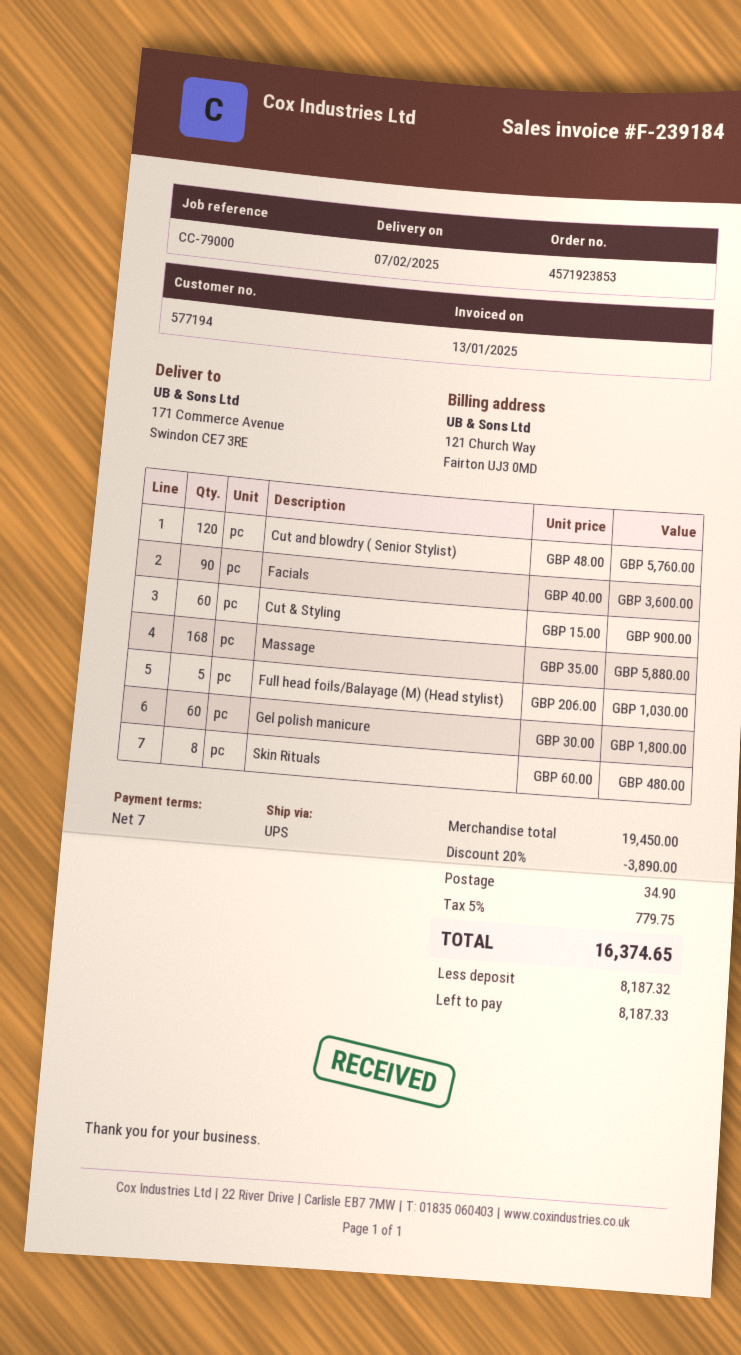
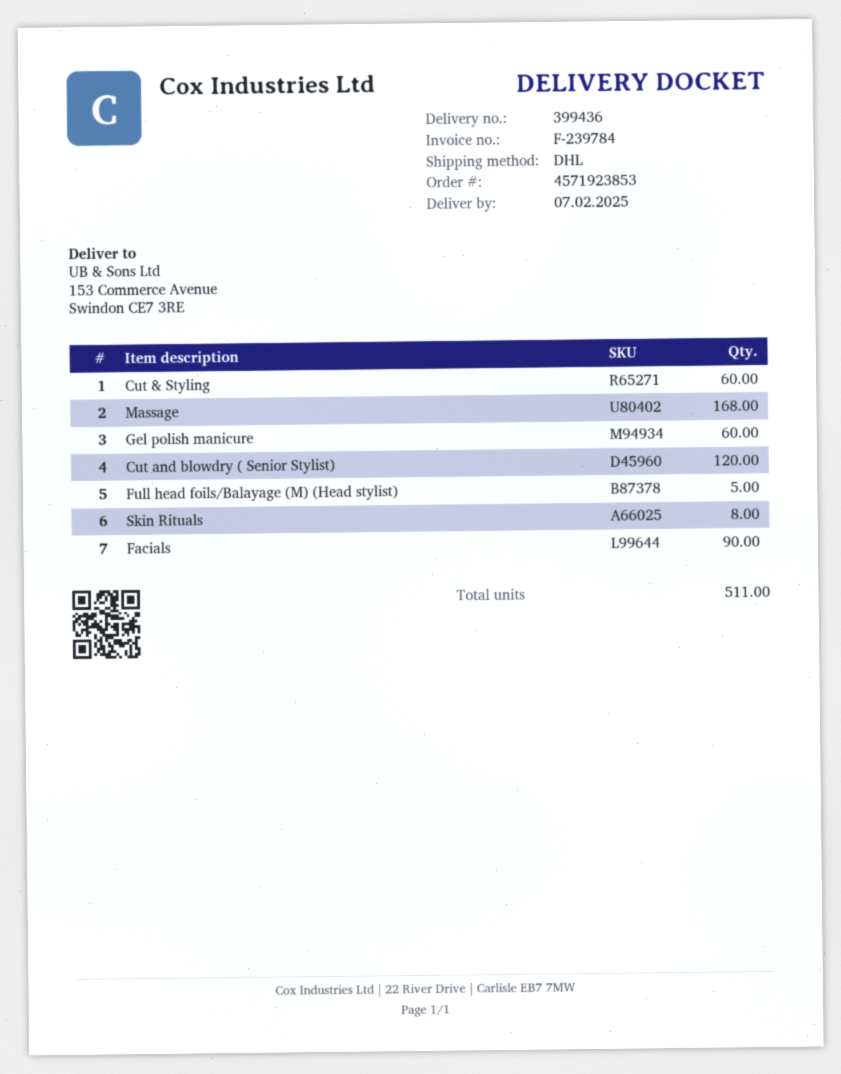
invoice number: F-239184 -> F-239784
shipping method: UPS -> DHL
ship to: 171 Commerce Avenue, Swindon CE7 3RE -> 153 Commerce Avenue, Swindon CE7 3RE

